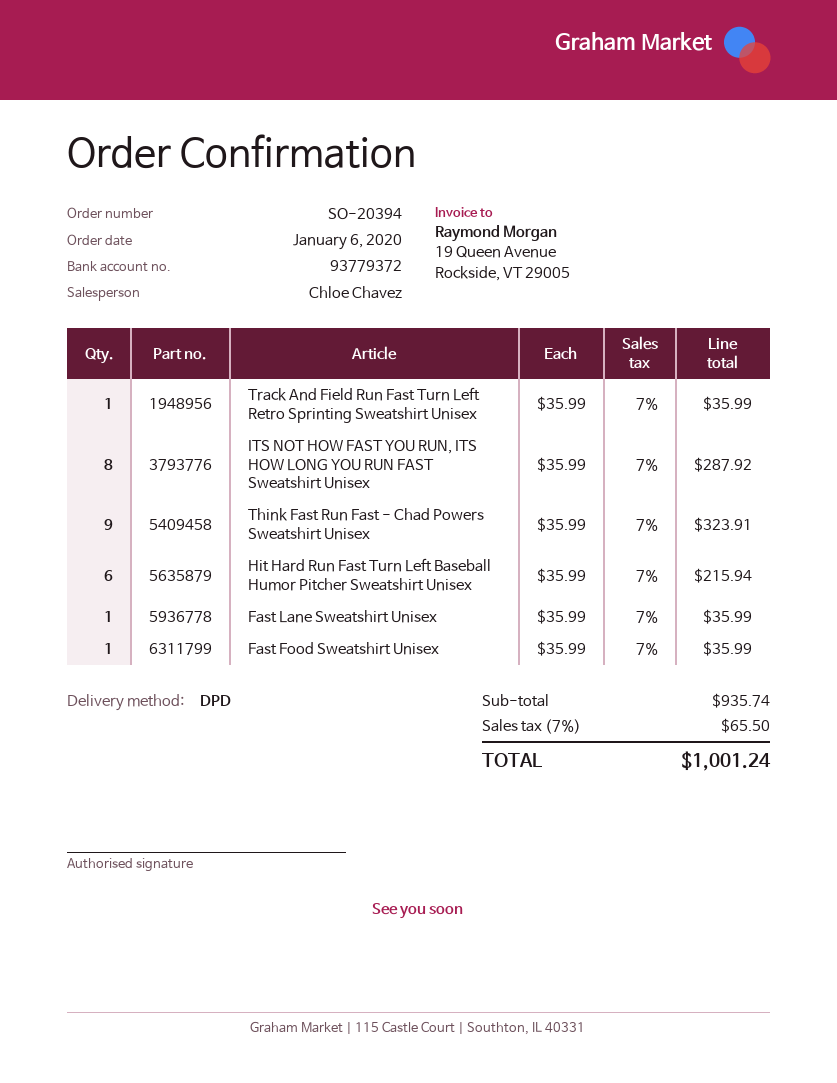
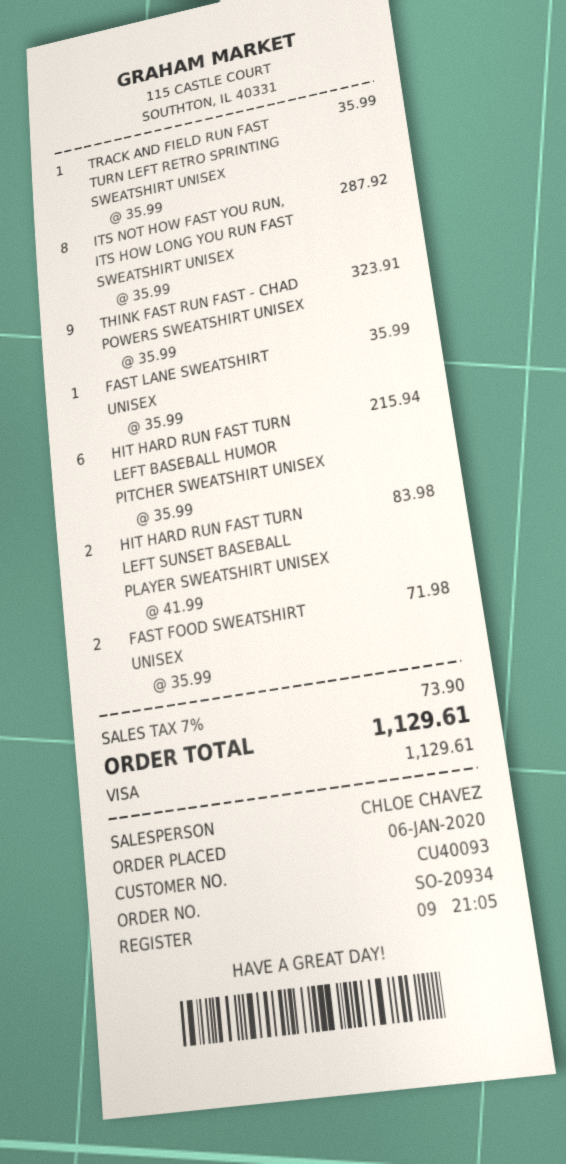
order number: SO-20394 -> SO-20934
Fast Food Sweatshirt Unisex: 1 x 35.99 = 35.99 -> 2 x 35.99 = 71.98
HIT HARD RUN FAST TURN LEFT SUNSET BASEBALL PLAYER SWEATSHIRT UNISEX: none -> 2 x 41.99 = 83.98
tax: 7% = 65.50 -> 7% = 73.90
total: 1001.24 -> 1129.61

